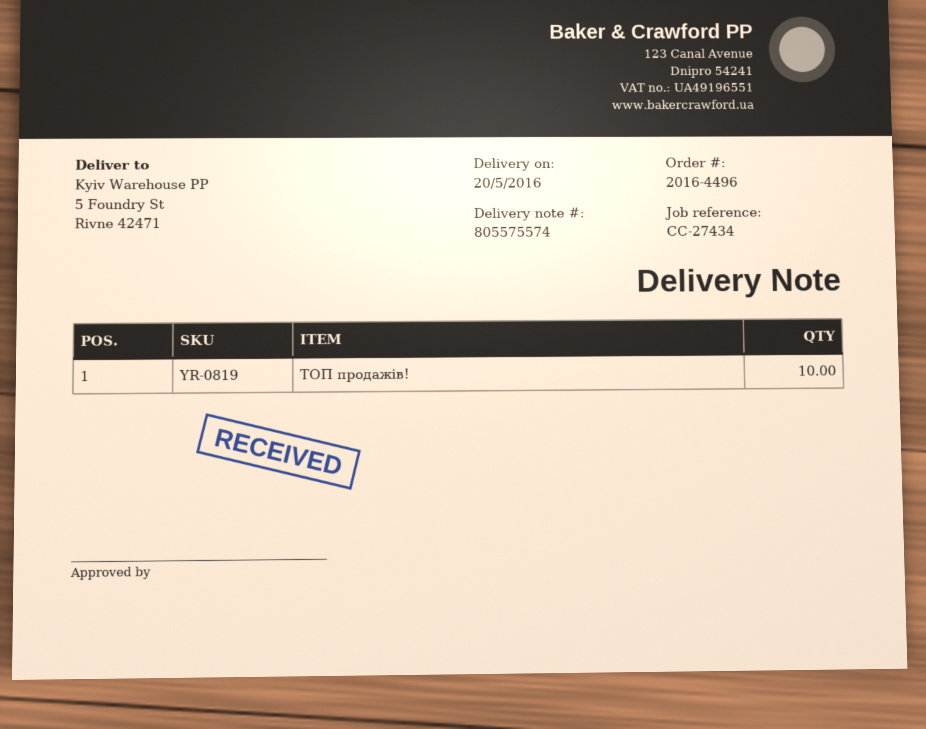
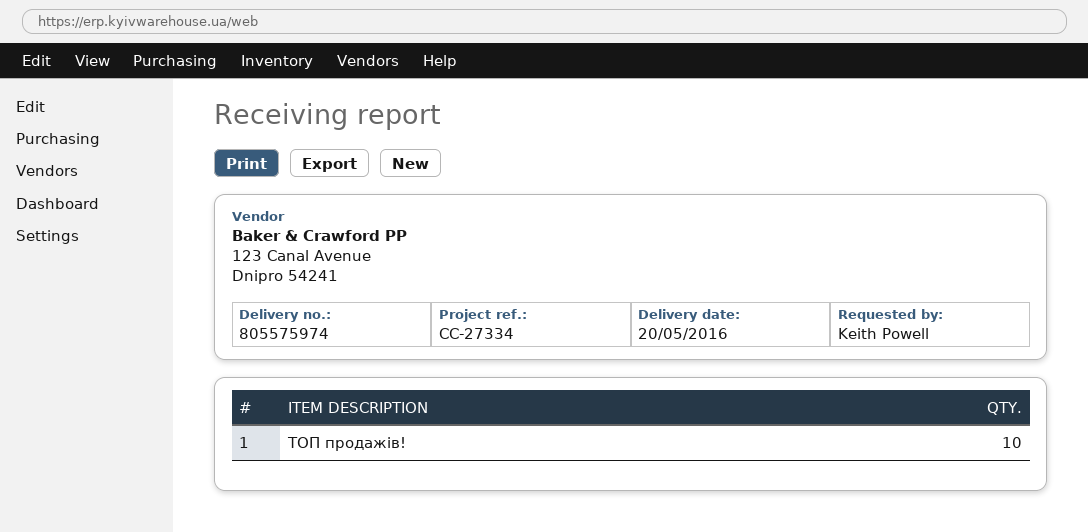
delivery note number: 805575574 -> 805575974
reference: CC-27434 -> CC-27334

